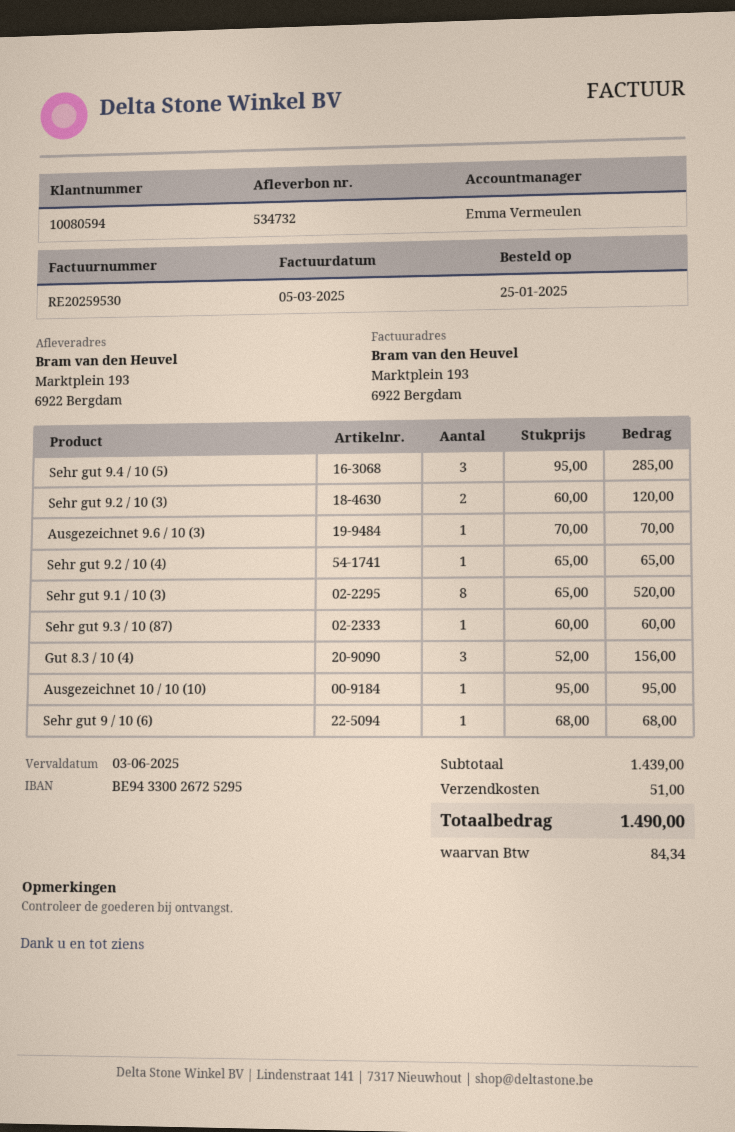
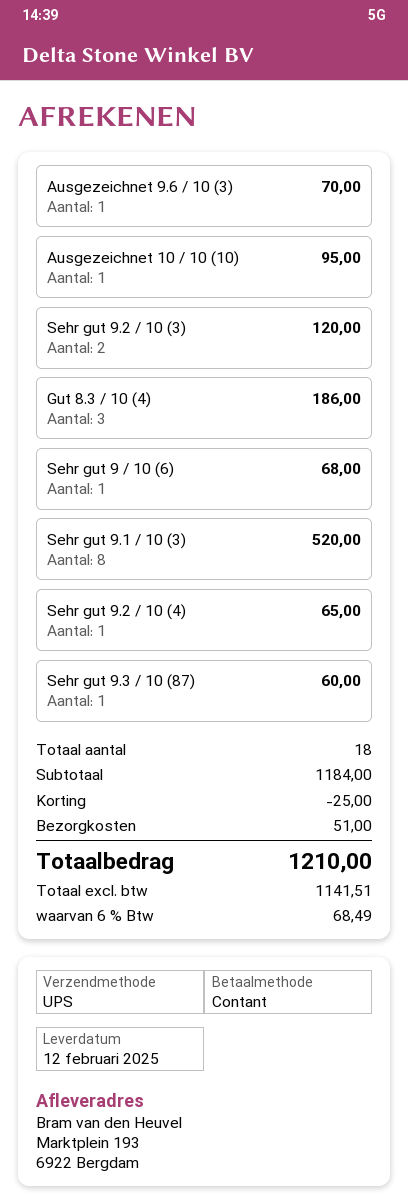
Sehr gut 9.4 / 10 (5): 3 for 285.00 -> none
Gut 8.3 / 10 (4): 3 for 156.00 -> 3 for 186.00
subtotal: 1439.00 -> 1184.00
discount: none -> 25.00
tax: 84.34 -> 68.49
total: 1490.00 -> 1210.00

